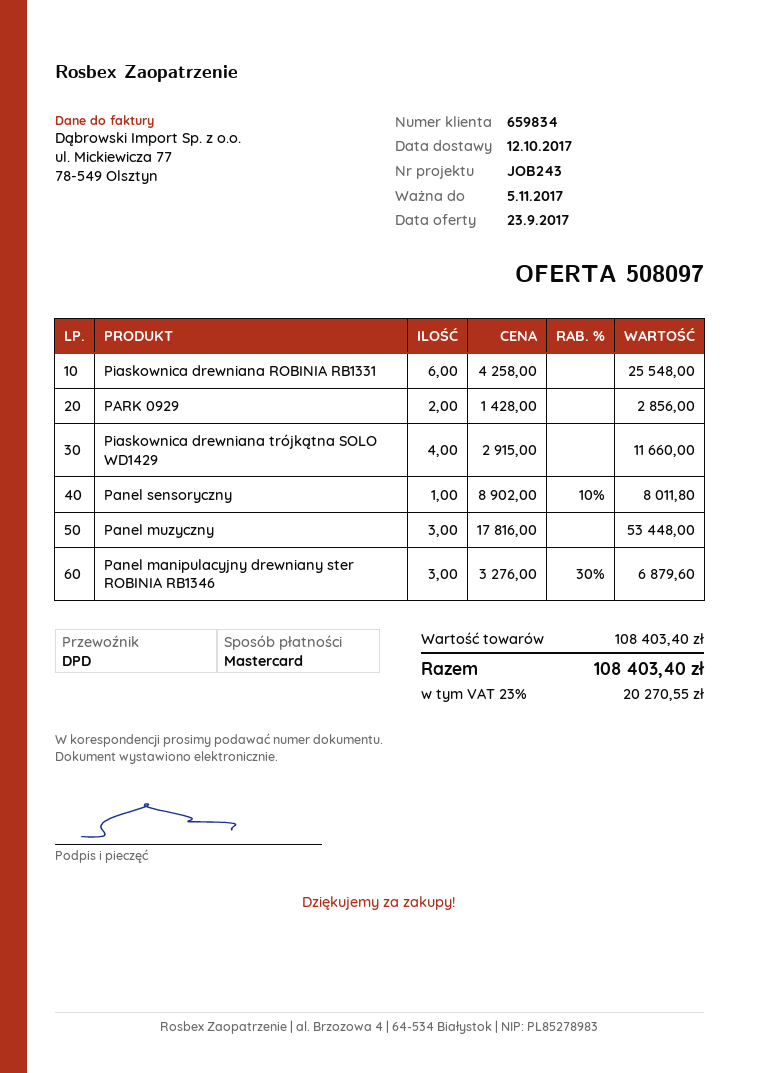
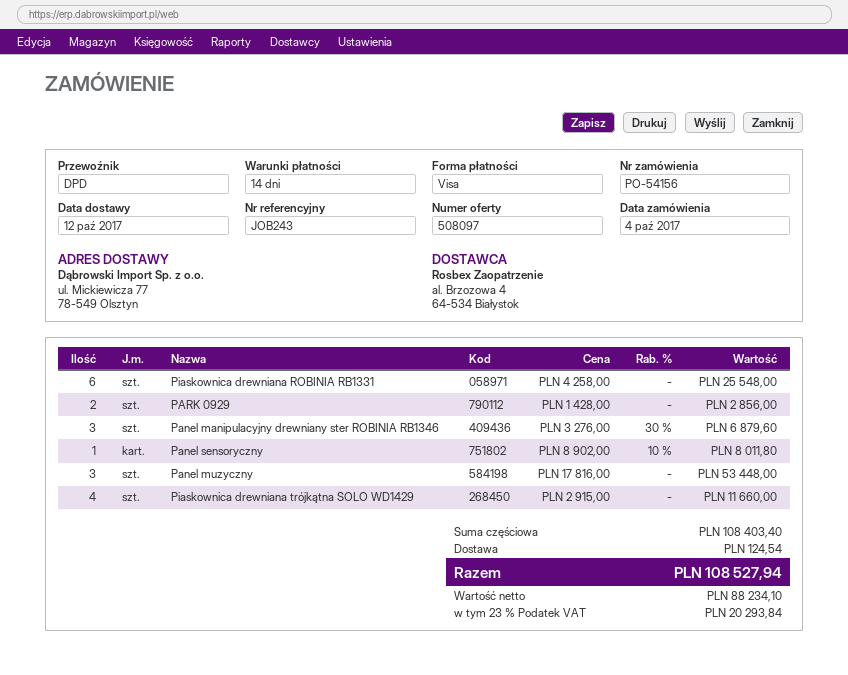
payment method: Mastercard -> Visa
shipping: none -> 124.54
tax: 23% = 20270.55 -> 23% = 20293.84
total: 108403.40 -> 108527.94

